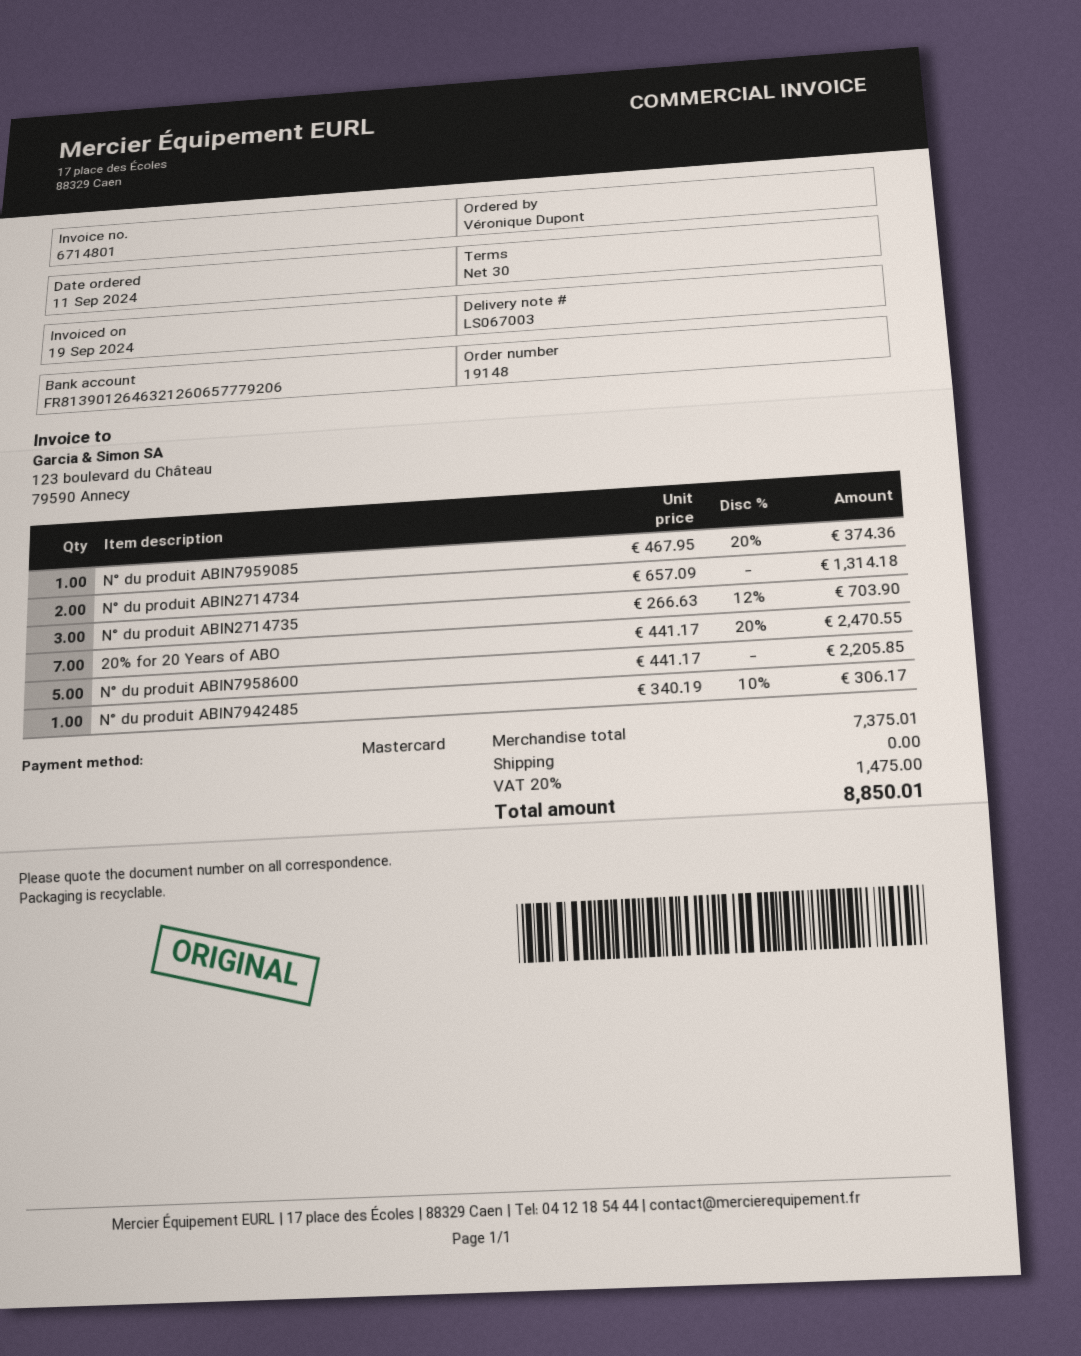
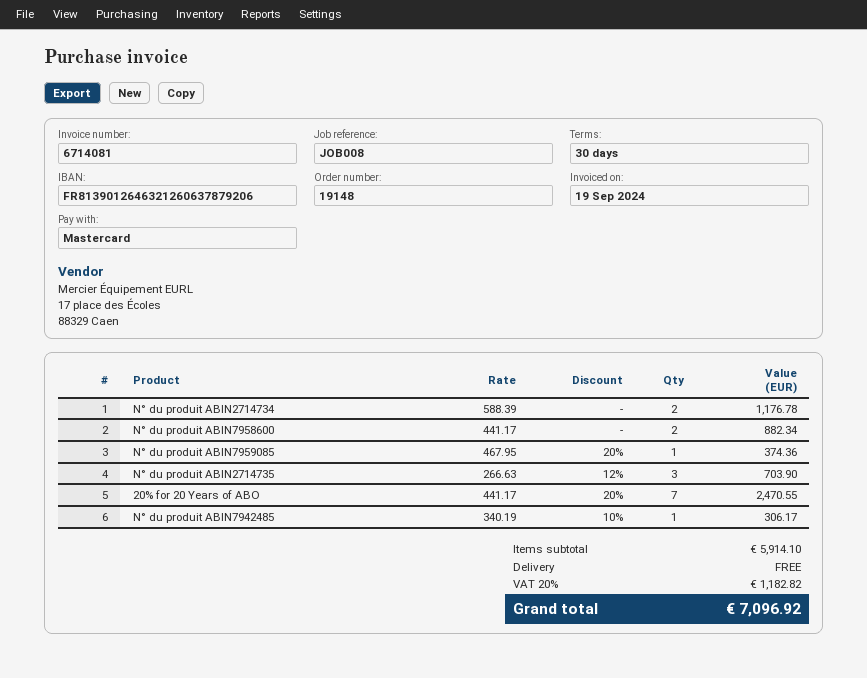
invoice number: 6714801 -> 6714081
bank account: FR8139012646321260657779206 -> FR8139012646321260637879206
N° du produit ABIN2714734: 2 x 657.09 = 1314.18 -> 2 x 588.39 = 1176.78
N° du produit ABIN7958600: 5 x 441.17 = 2205.85 -> 2 x 441.17 = 882.34
subtotal: 7375.01 -> 5914.10
tax: 20% = 1475.00 -> 20% = 1182.82
total: 8850.01 -> 7096.92

